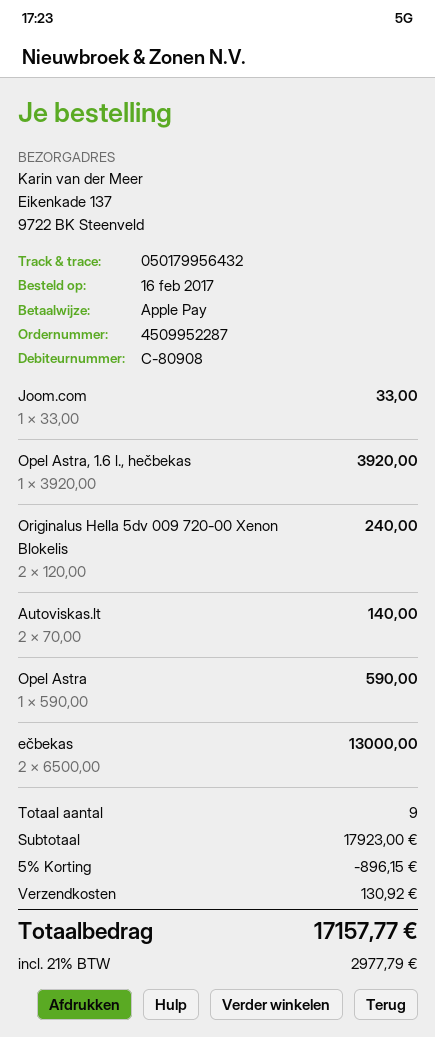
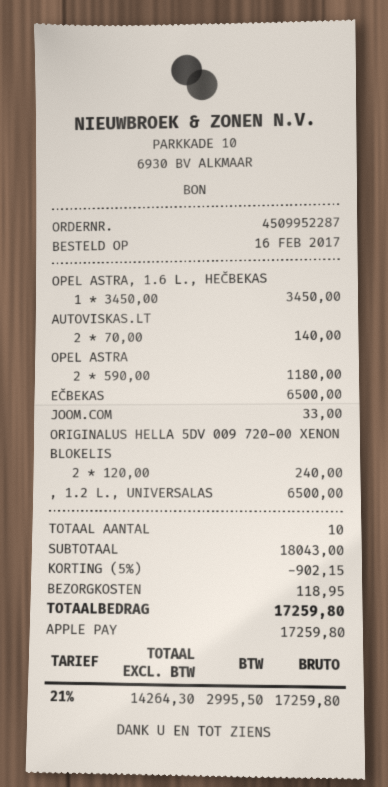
Opel Astra, 1.6 l., hečbekas: 1 x 3920.00 = 3920.00 -> 1 x 3450.00 = 3450.00
Opel Astra: 1 x 590.00 = 590.00 -> 2 x 590.00 = 1180.00
ečbekas: 2 x 6500.00 = 13000.00 -> 1 x 6500.00 = 6500.00
, 1.2 L., UNIVERSALAS: none -> 1 x 6500.00 = 6500.00
total quantity: 9 -> 10
subtotal: 17923.00 -> 18043.00
discount: 5% = 896.15 -> 5% = 902.15
shipping: 130.92 -> 118.95
tax: 21% = 2977.79 -> 21% = 2995.50
total: 17157.77 -> 17259.80

